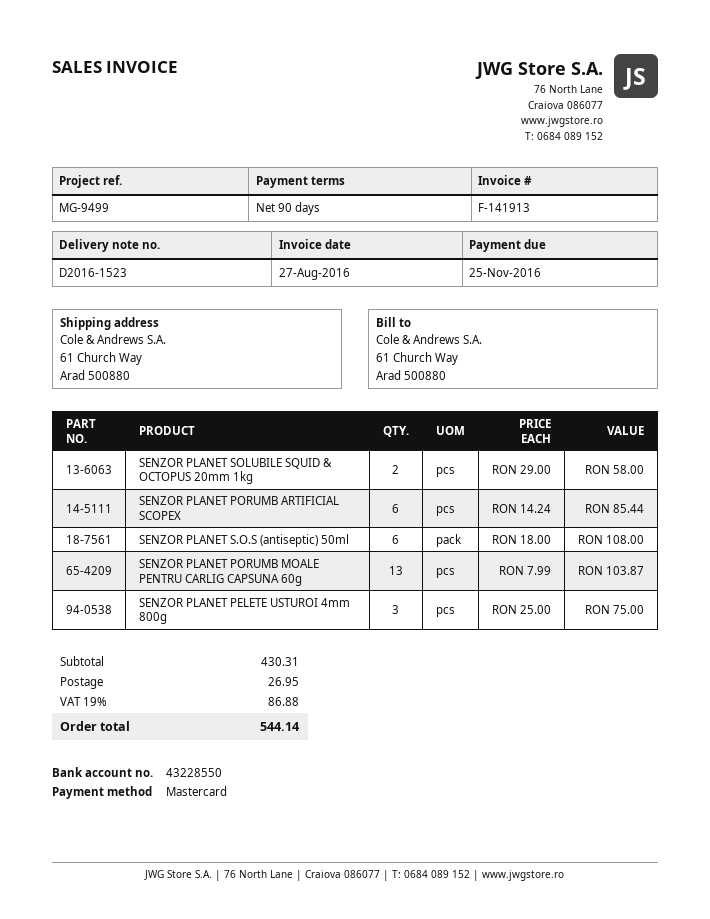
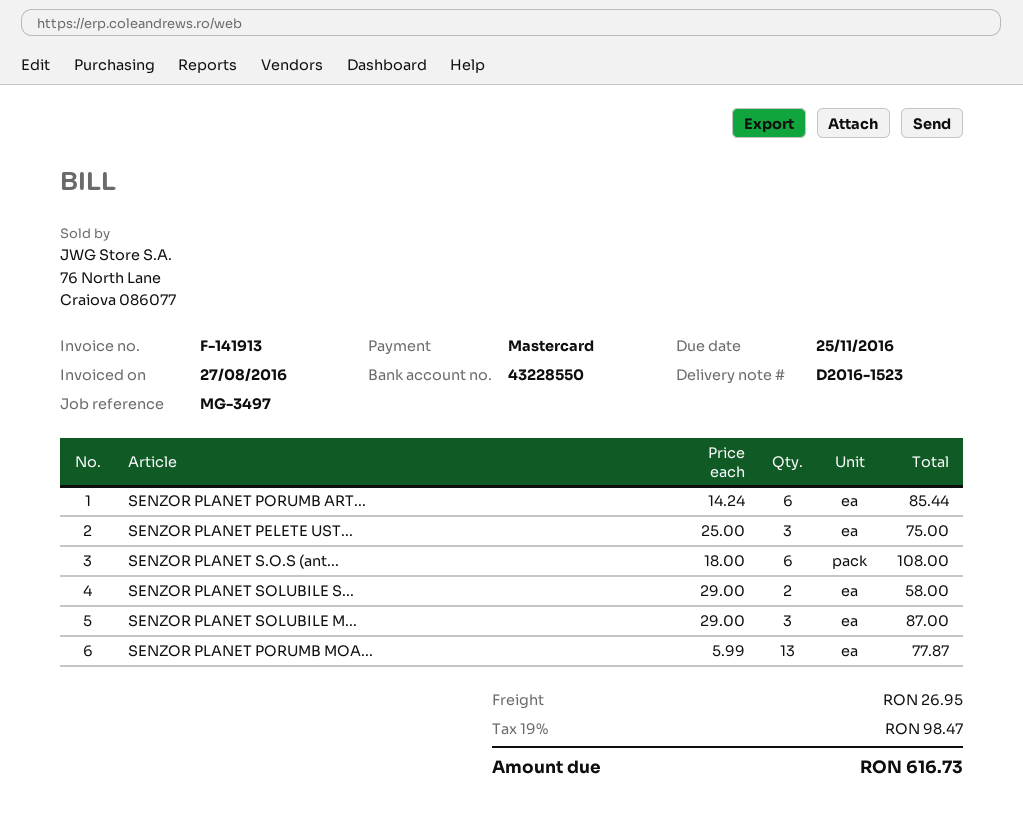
reference: MG-9499 -> MG-3497
SENZOR PLANET PORUMB MOALE PENTRU CARLIG CAPSUNA 60g: 13 x 7.99 = 103.87 -> 13 x 5.99 = 77.87
SENZOR PLANET SOLUBILE M...: none -> 3 x 29.00 = 87.00
tax: 19% = 86.88 -> 19% = 98.47
total: 544.14 -> 616.73

